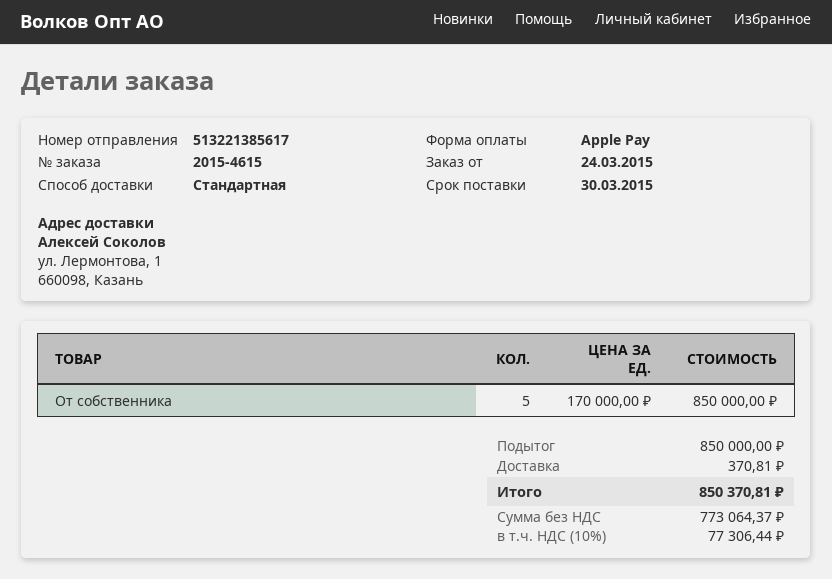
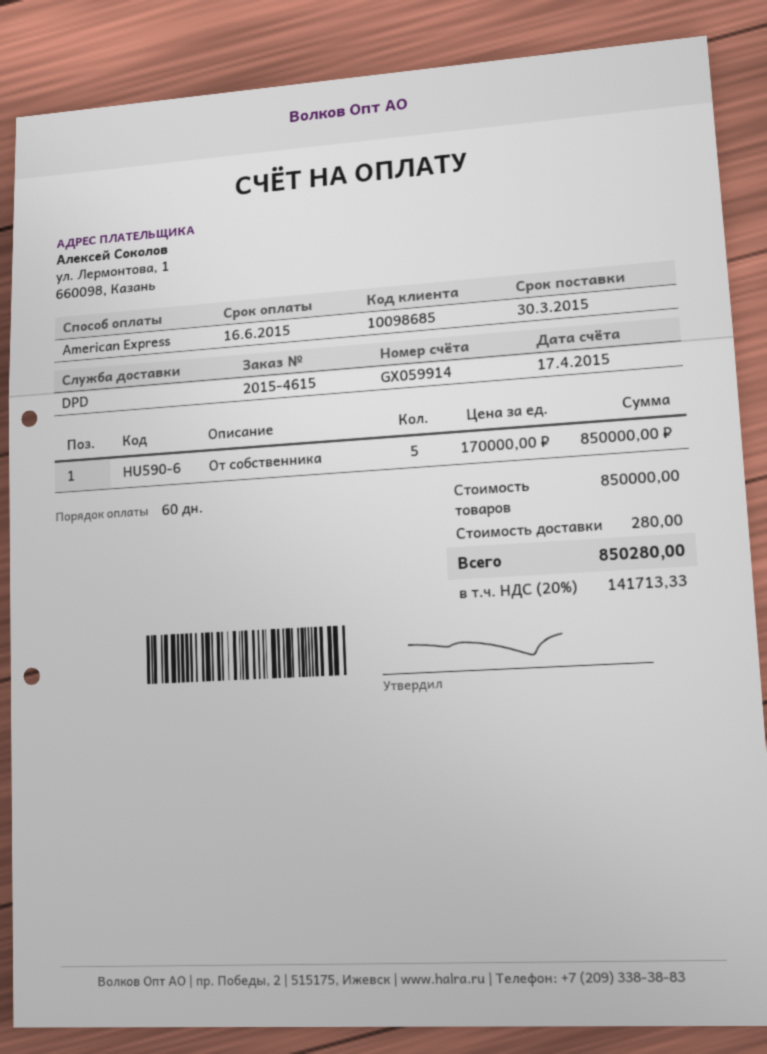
payment method: Apple Pay -> American Express
shipping method: standard -> DPD
shipping: 370.81 -> 280.00
tax: 10% = 77306.44 -> 20% = 141713.33
total: 850370.81 -> 850280.00

